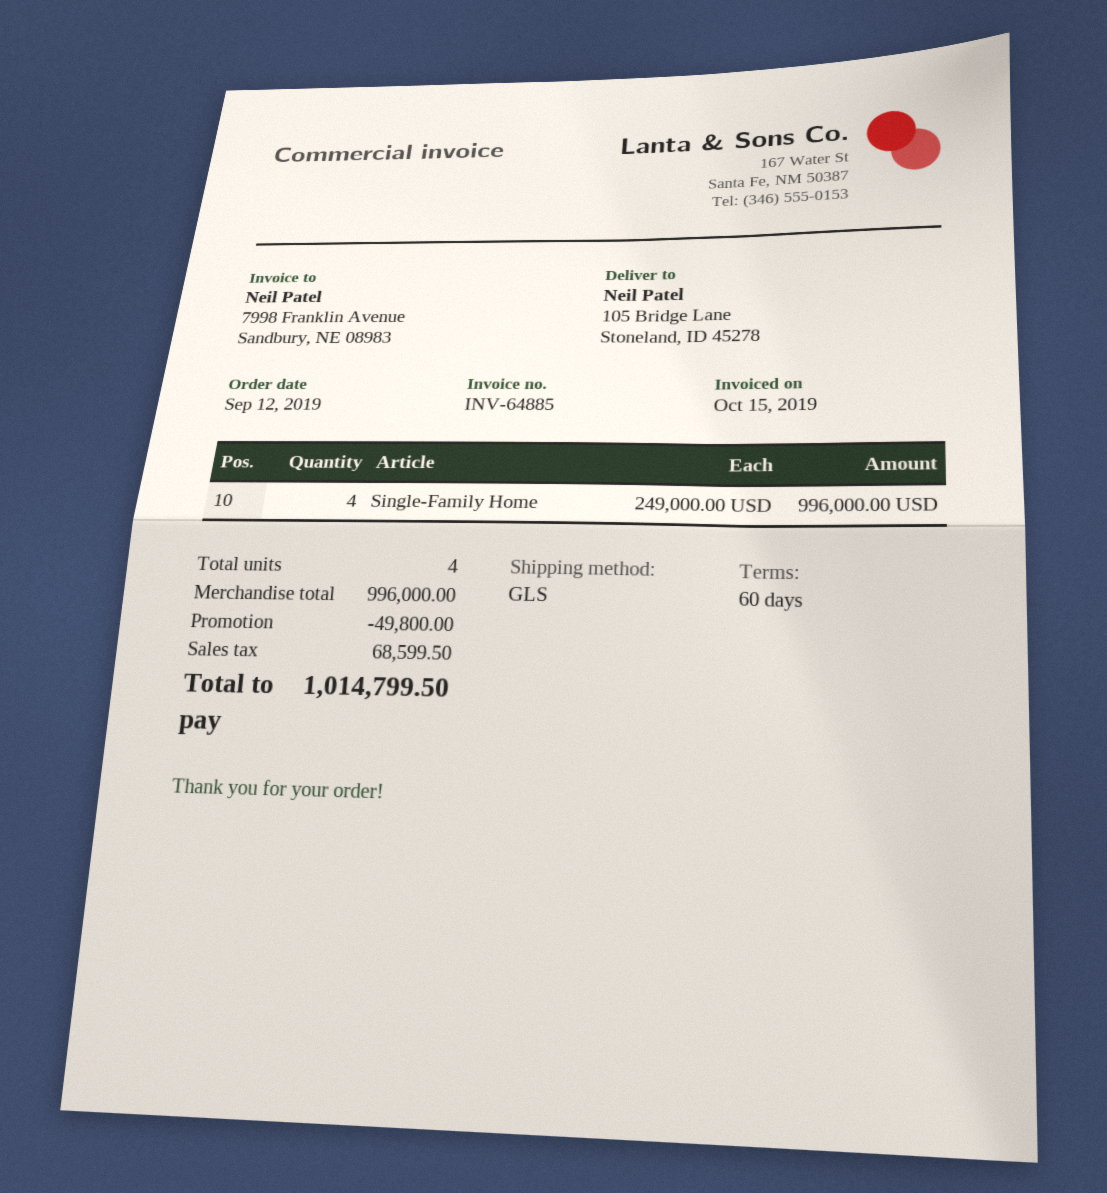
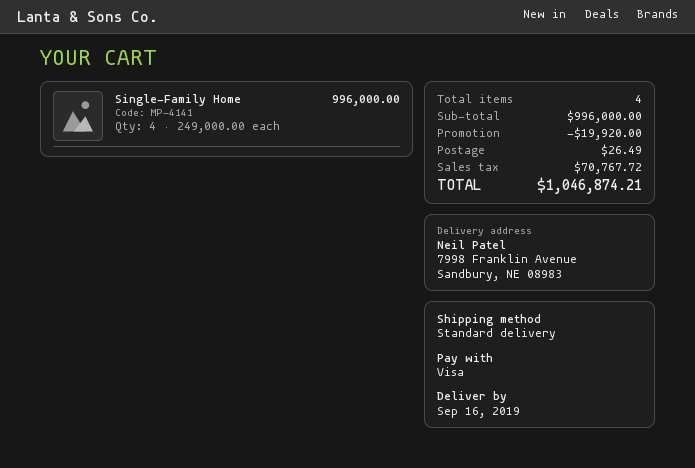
shipping method: GLS -> standard
ship to: 105 Bridge Lane, Stoneland, ID 45278 -> 7998 Franklin Avenue, Sandbury, NE 08983
discount: 49800.00 -> 19920.00
shipping: none -> 26.49
tax: 68599.50 -> 70767.72
total: 1014799.50 -> 1046874.21

